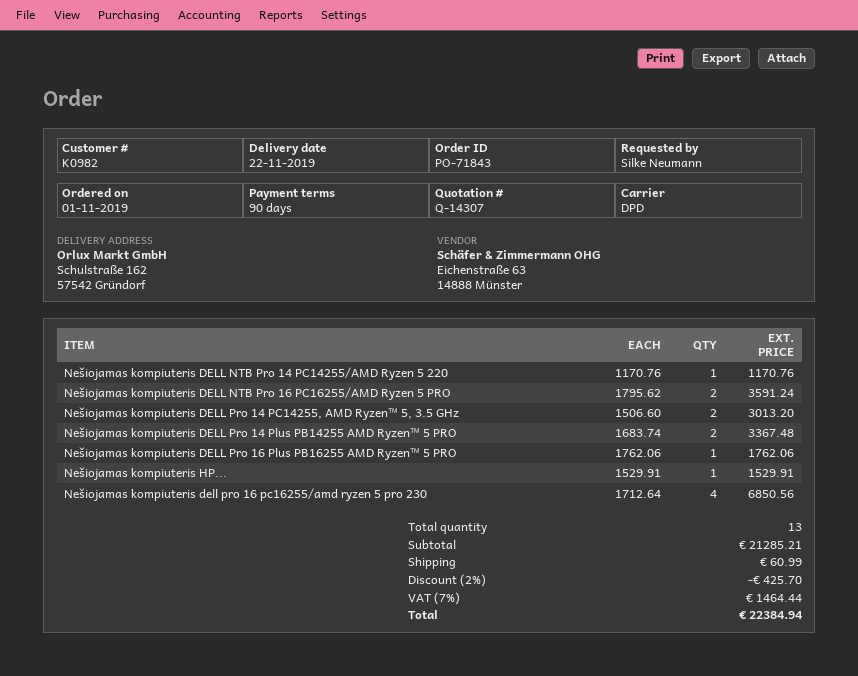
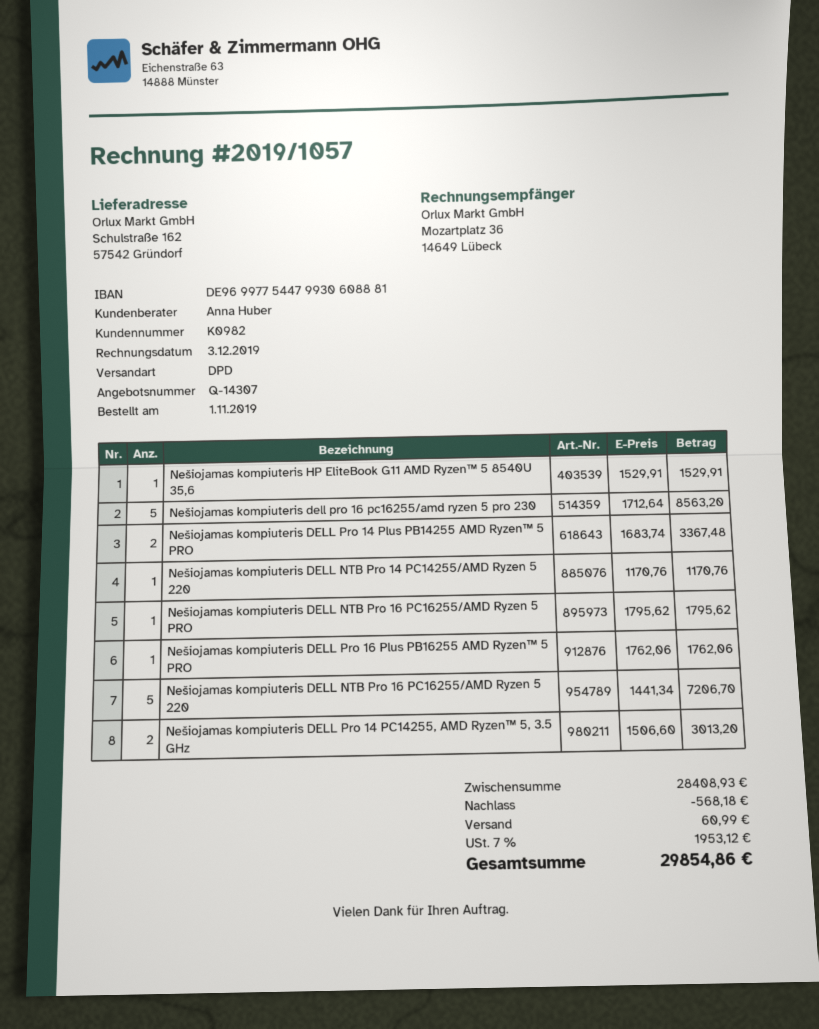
Nešiojamas kompiuteris DELL NTB Pro 16 PC16255/AMD Ryzen 5 PRO: 2 x 1795.62 = 3591.24 -> 1 x 1795.62 = 1795.62
Nešiojamas kompiuteris dell pro 16 pc16255/amd ryzen 5 pro 230: 4 x 1712.64 = 6850.56 -> 5 x 1712.64 = 8563.20
Nešiojamas kompiuteris DELL NTB Pro 16 PC16255/AMD Ryzen 5 220: none -> 5 x 1441.34 = 7206.70
subtotal: 21285.21 -> 28408.93
discount: 425.70 -> 568.18
tax: 7% = 1464.44 -> 7% = 1953.12
total: 22384.94 -> 29854.86

